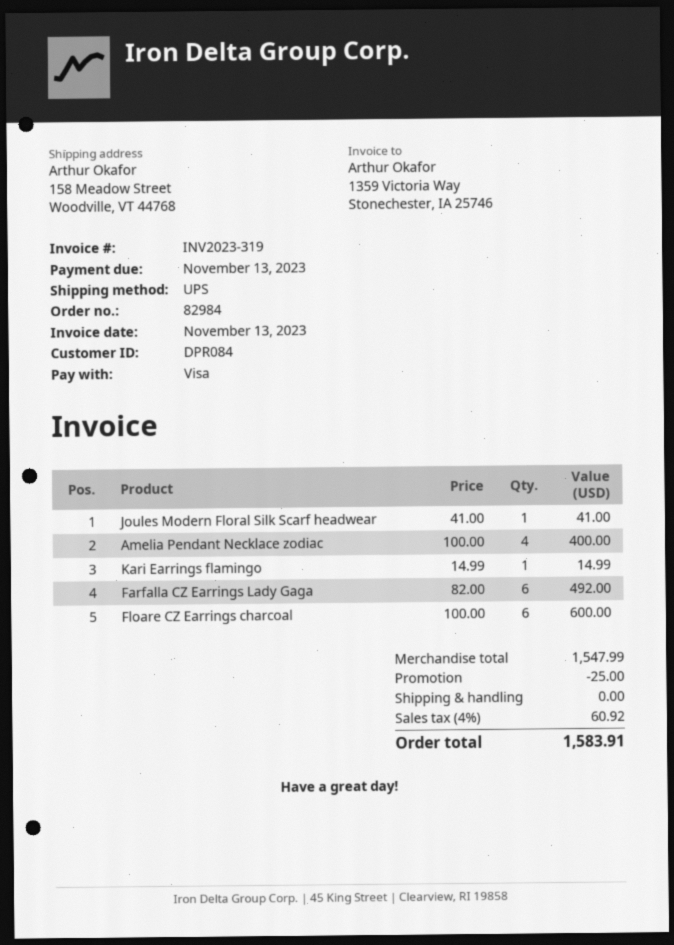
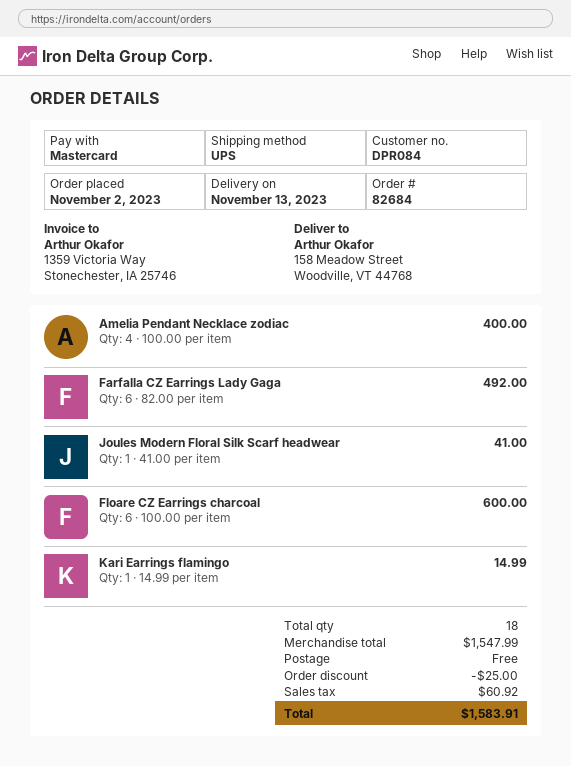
order number: 82984 -> 82684
payment method: Visa -> Mastercard

